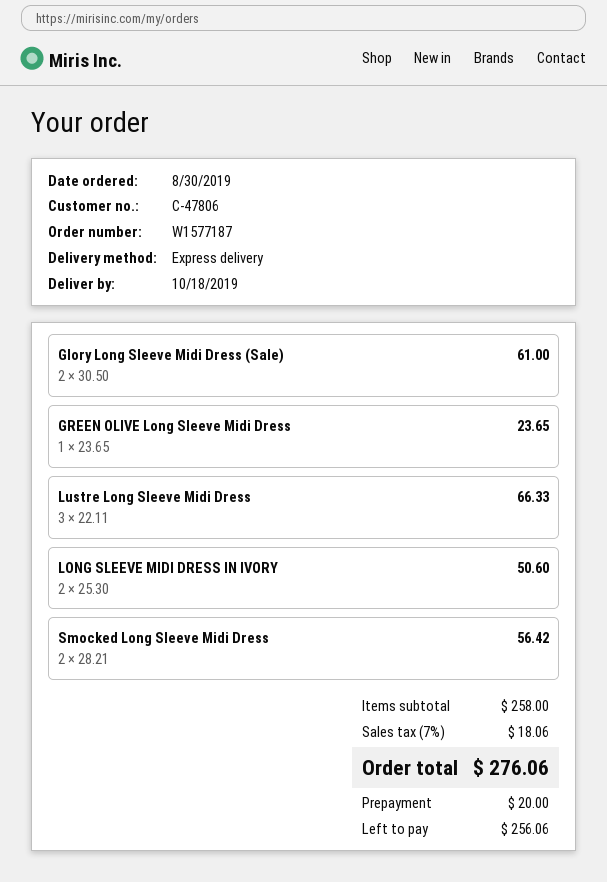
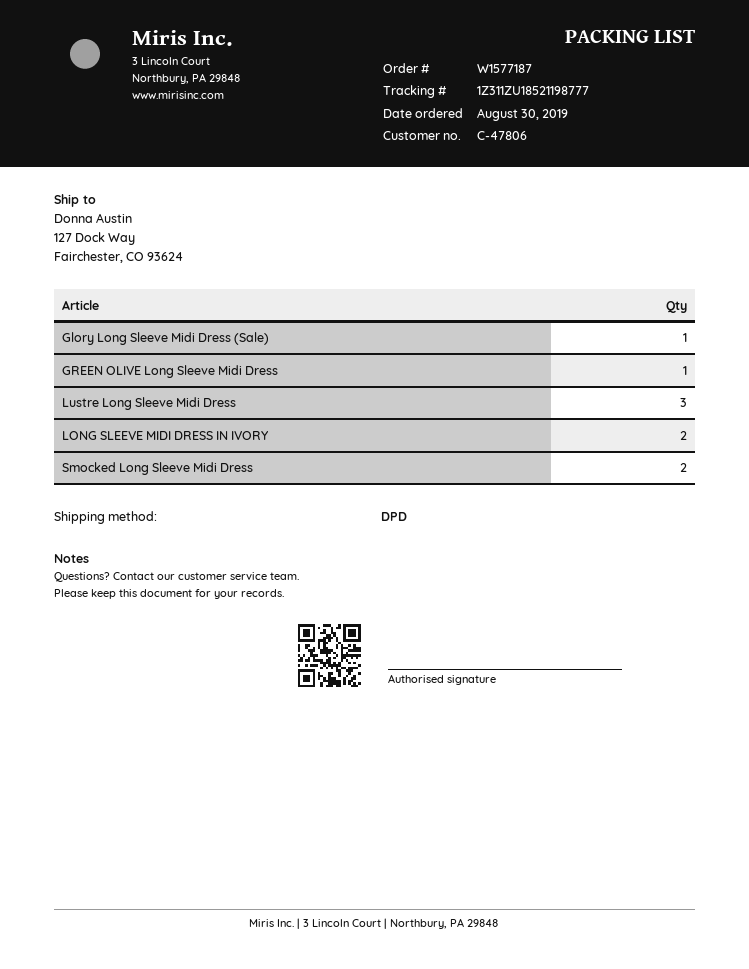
shipping method: express -> DPD
Glory Long Sleeve Midi Dress (Sale): 2 -> 1

